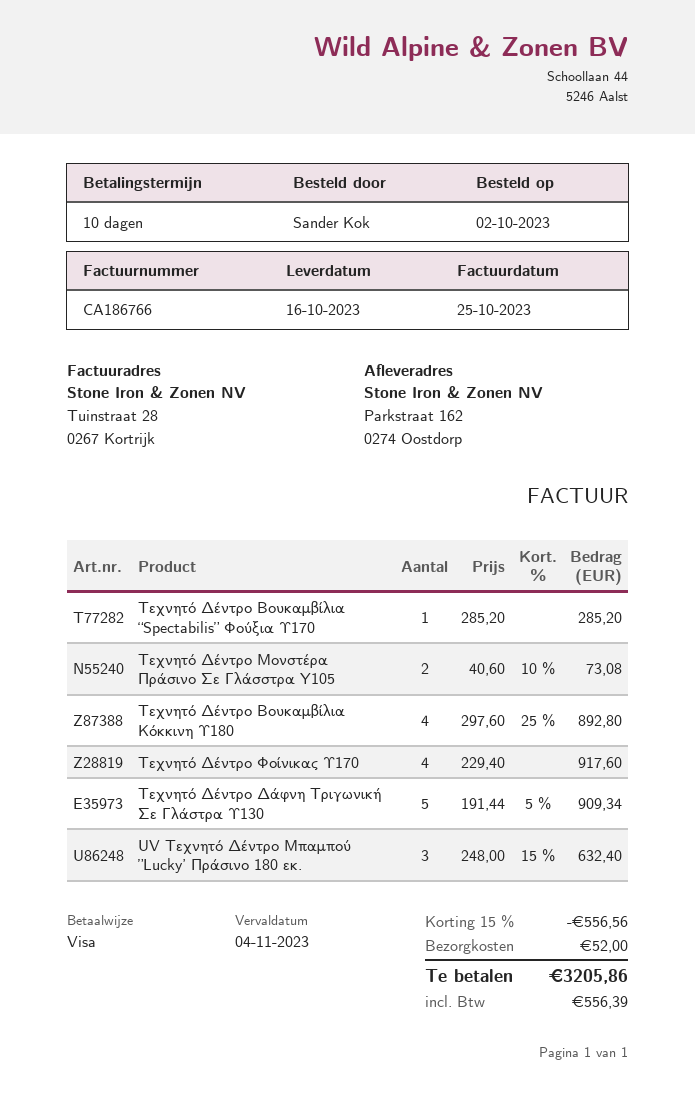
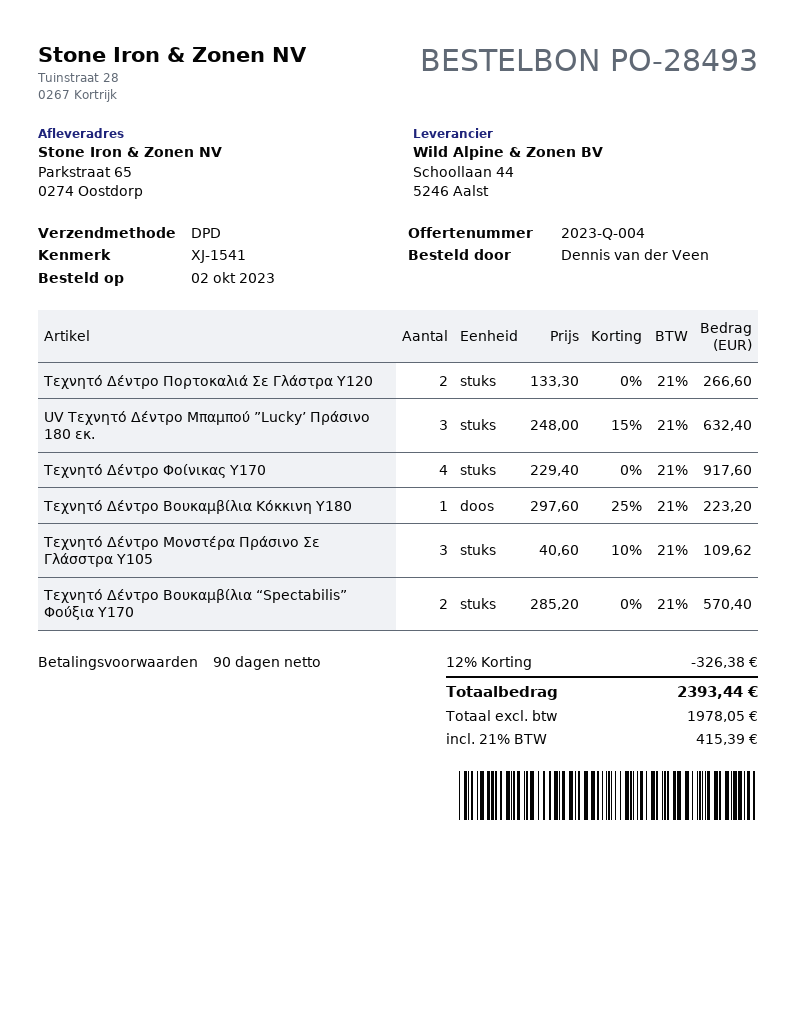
payment terms: 10 days -> 90 days
ordered by: Sander Kok -> Dennis van der Veen
ship to: Parkstraat 162, 0274 Oostdorp -> Parkstraat 65, 0274 Oostdorp
Τεχνητό Δέντρο Βουκαμβίλια “Spectabilis” Φούξια Υ170: 1 x 285.20 = 285.20 -> 2 x 285.20 = 570.40
Τεχνητό Δέντρο Μονστέρα Πράσινο Σε Γλάσστρα Y105: 2 x 40.60 - 10% = 73.08 -> 3 x 40.60 - 10% = 109.62
Τεχνητό Δέντρο Βουκαμβίλια Κόκκινη Υ180: 4 x 297.60 - 25% = 892.80 -> 1 x 297.60 - 25% = 223.20
Τεχνητό Δέντρο Δάφνη Τριγωνική Σε Γλάστρα Υ130: 5 x 191.44 - 5% = 909.34 -> none
Τεχνητό Δέντρο Πορτοκαλιά Σε Γλάστρα Υ120: none -> 2 x 133.30 = 266.60
discount: 15% = 556.56 -> 12% = 326.38
shipping: 52.00 -> none
tax: 556.39 -> 415.39
total: 3205.86 -> 2393.44

